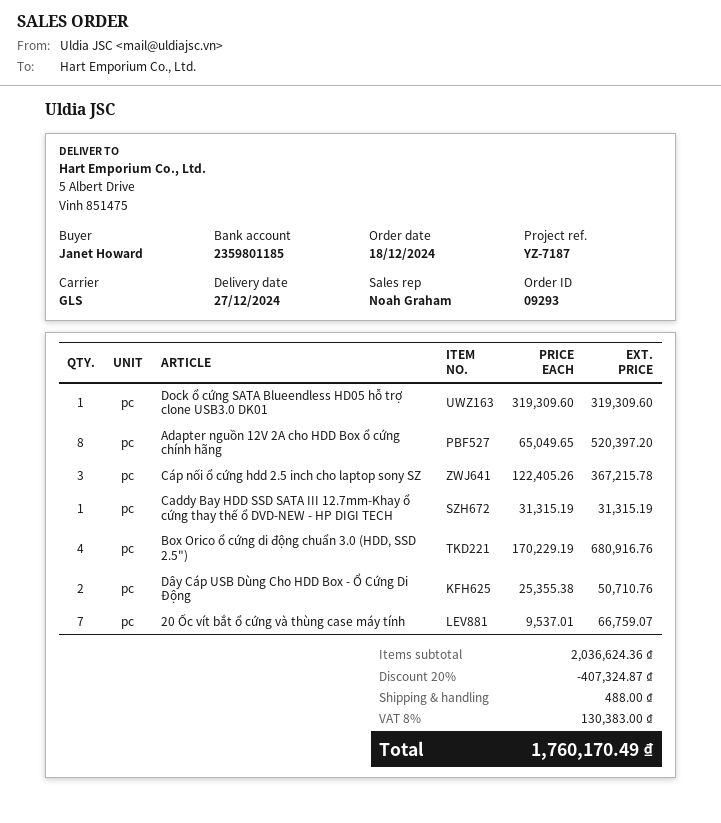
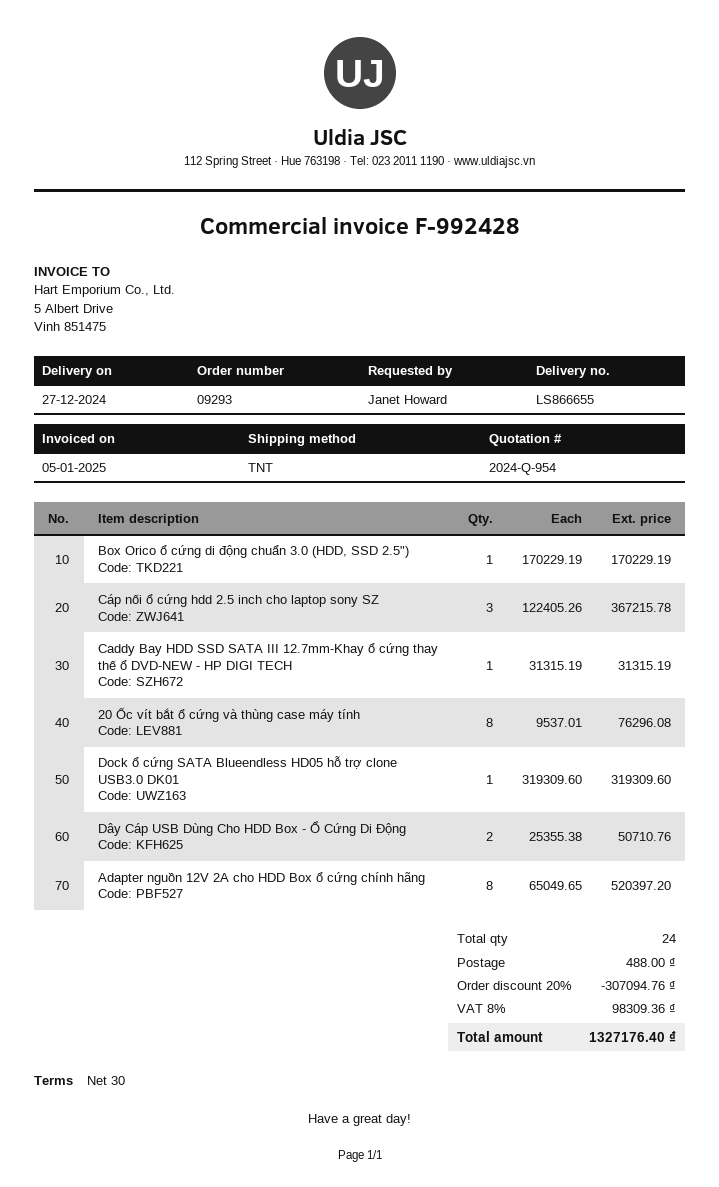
shipping method: GLS -> TNT
Box Orico ổ cứng di động chuẩn 3.0 (HDD, SSD 2.5"): 4 x 170229.19 = 680916.76 -> 1 x 170229.19 = 170229.19
20 Ốc vít bắt ổ cứng và thùng case máy tính: 7 x 9537.01 = 66759.07 -> 8 x 9537.01 = 76296.08
discount: 20% = 407324.87 -> 20% = 307094.76
tax: 8% = 130383.00 -> 8% = 98309.36
total: 1760170.49 -> 1327176.40

